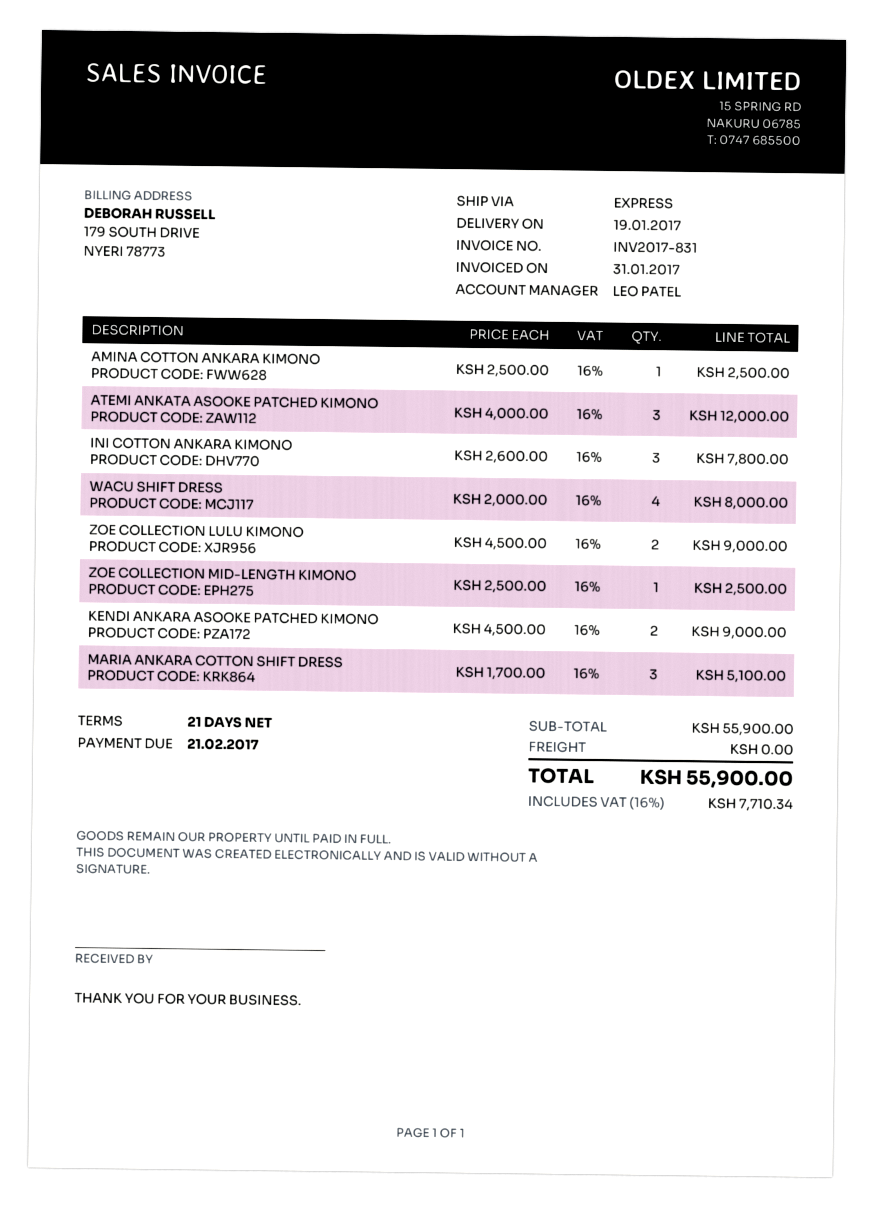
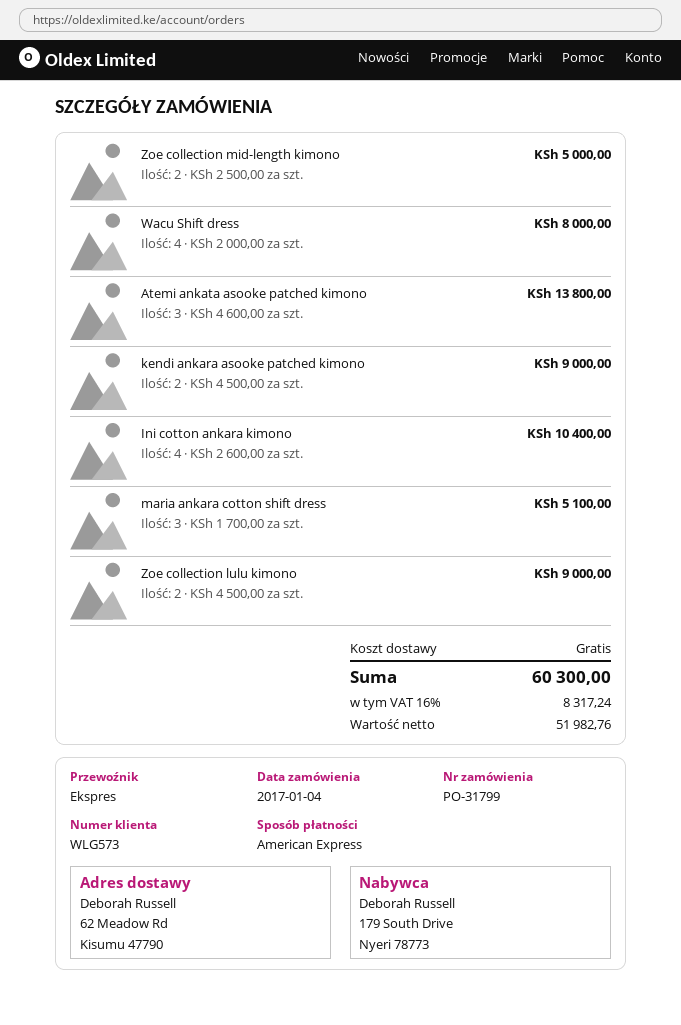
AMINA COTTON ANKARA KIMONO: 1 x 2500.00 = 2500.00 -> none
ATEMI ANKATA ASOOKE PATCHED KIMONO: 3 x 4000.00 = 12000.00 -> 3 x 4600.00 = 13800.00
INI COTTON ANKARA KIMONO: 3 x 2600.00 = 7800.00 -> 4 x 2600.00 = 10400.00
ZOE COLLECTION MID-LENGTH KIMONO: 1 x 2500.00 = 2500.00 -> 2 x 2500.00 = 5000.00
tax: 16% = 7710.34 -> 16% = 8317.24
total: 55900.00 -> 60300.00

